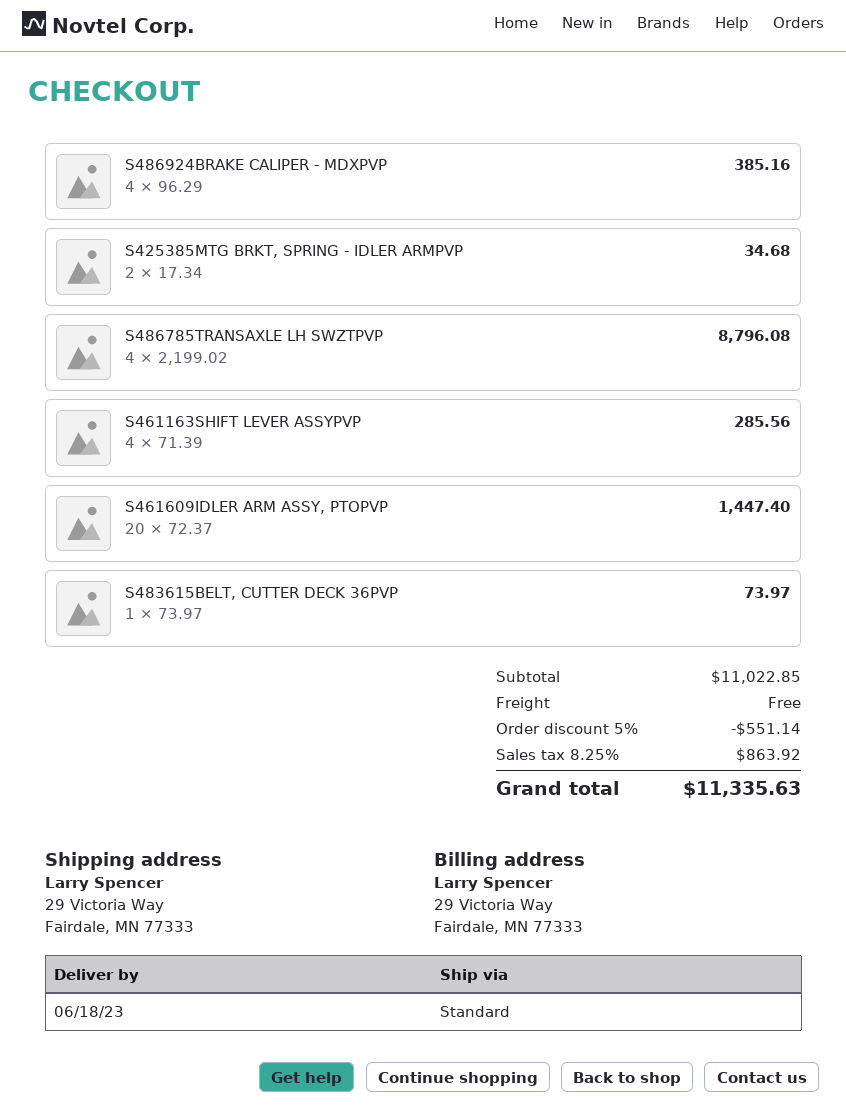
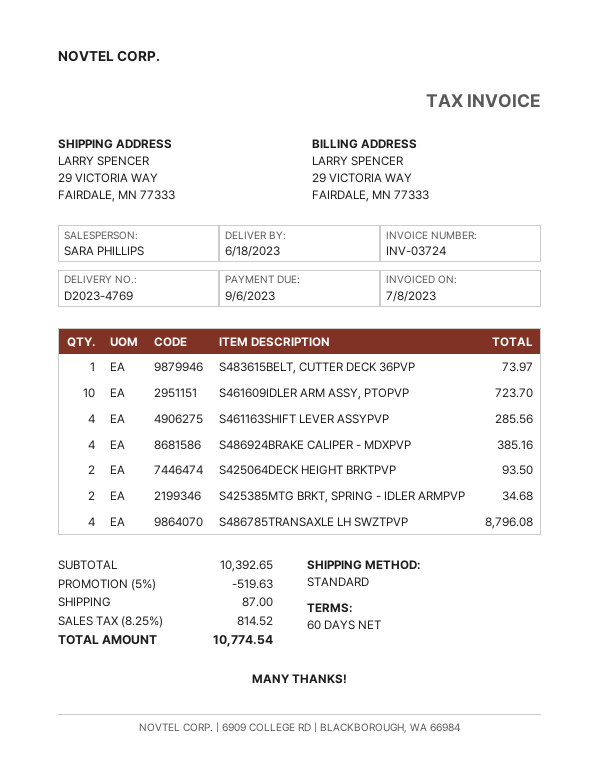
S461609IDLER ARM ASSY, PTOPVP: 20 for 1447.40 -> 10 for 723.70
S425064DECK HEIGHT BRKTPVP: none -> 2 for 93.50
subtotal: 11022.85 -> 10392.65
discount: 5% = 551.14 -> 5% = 519.63
shipping: 0.00 -> 87.00
tax: 8.25% = 863.92 -> 8.25% = 814.52
total: 11335.63 -> 10774.54

